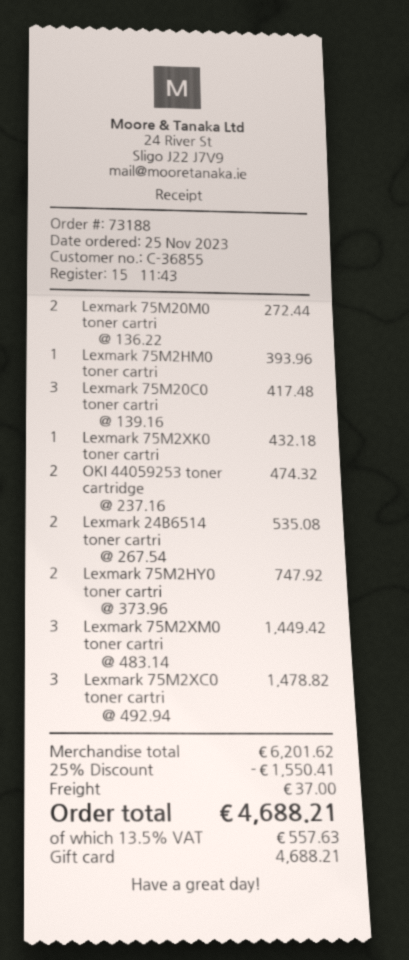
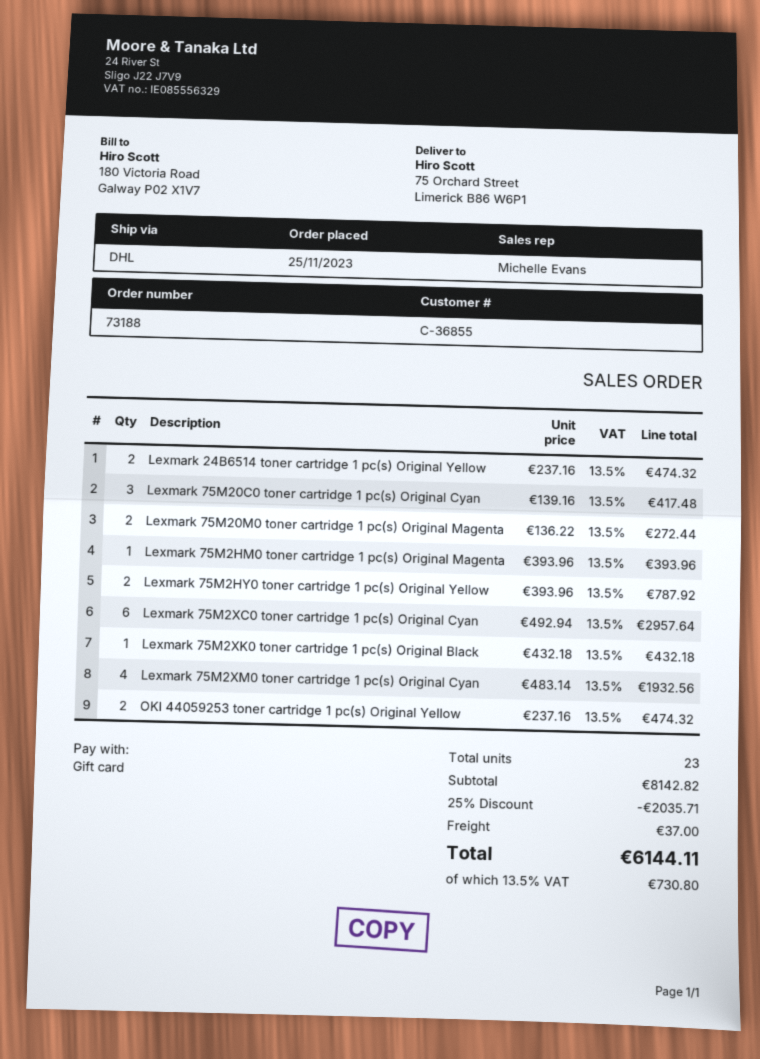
Lexmark 24B6514 toner cartri: 2 x 267.54 = 535.08 -> 2 x 237.16 = 474.32
Lexmark 75M2HY0 toner cartri: 2 x 373.96 = 747.92 -> 2 x 393.96 = 787.92
Lexmark 75M2XM0 toner cartri: 3 x 483.14 = 1449.42 -> 4 x 483.14 = 1932.56
Lexmark 75M2XC0 toner cartri: 3 x 492.94 = 1478.82 -> 6 x 492.94 = 2957.64
subtotal: 6201.62 -> 8142.82
discount: 25% = 1550.41 -> 25% = 2035.71
tax: 13.5% = 557.63 -> 13.5% = 730.80
total: 4688.21 -> 6144.11

